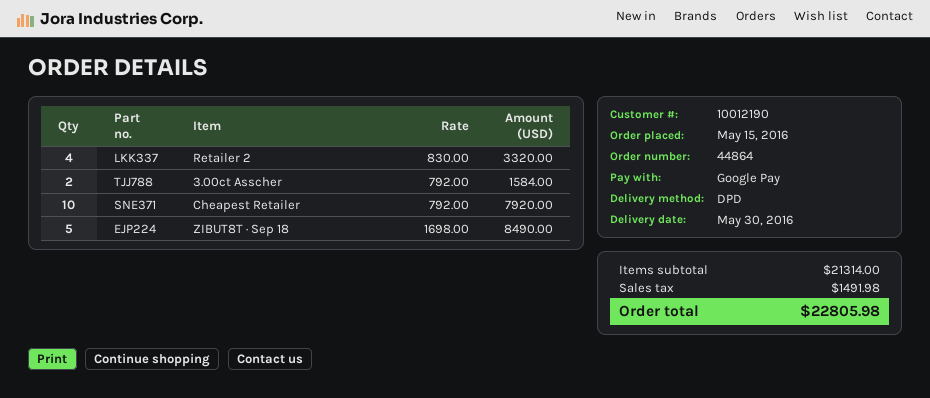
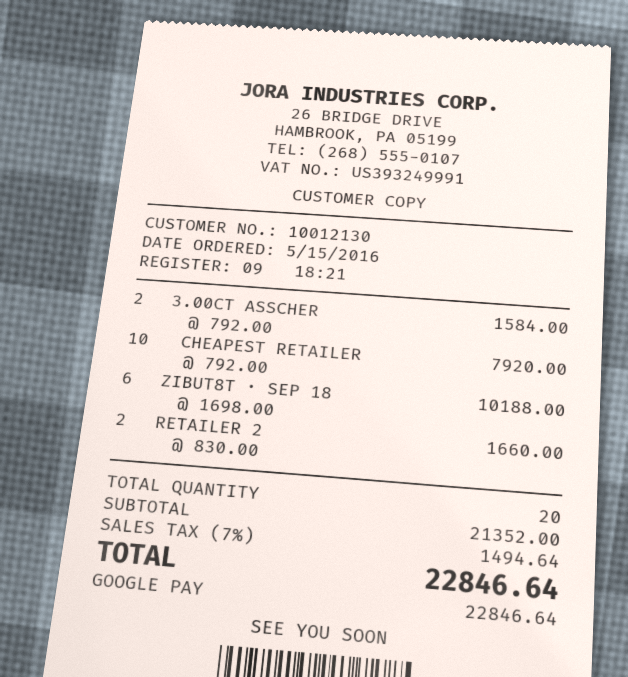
customer number: 10012190 -> 10012130
Retailer 2: 4 x 830.00 = 3320.00 -> 2 x 830.00 = 1660.00
ZIBUT8T · Sep 18: 5 x 1698.00 = 8490.00 -> 6 x 1698.00 = 10188.00
subtotal: 21314.00 -> 21352.00
tax: 1491.98 -> 1494.64
total: 22805.98 -> 22846.64

